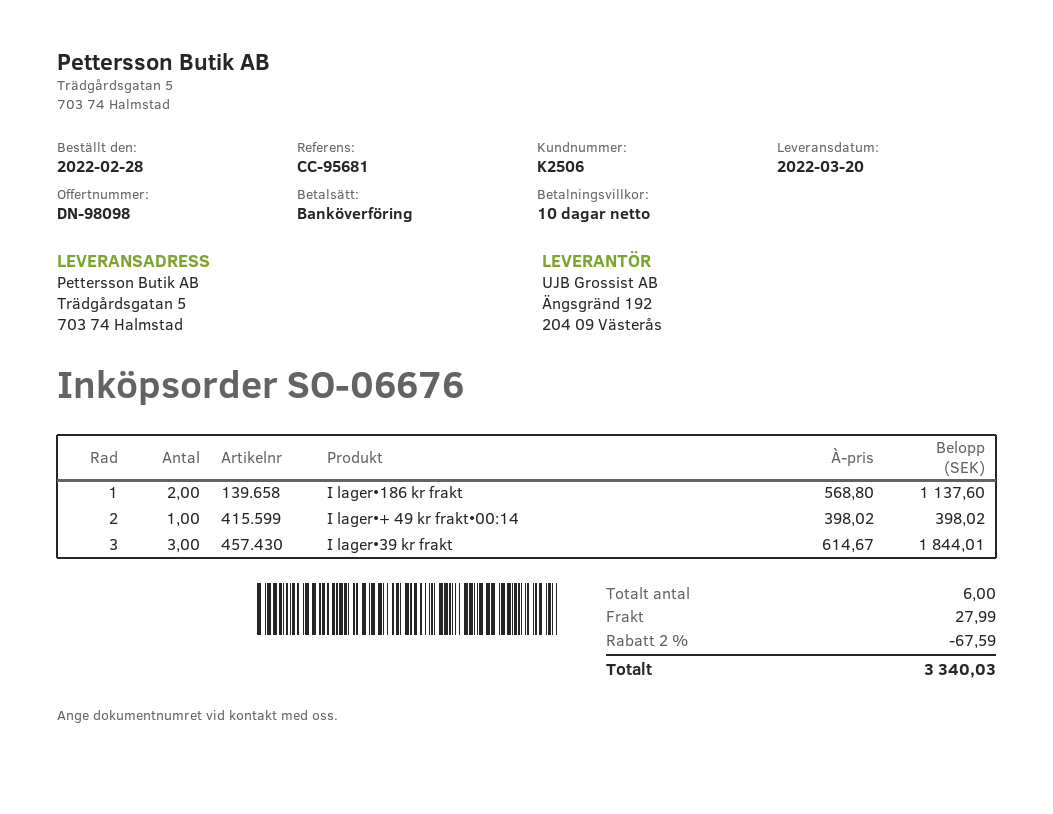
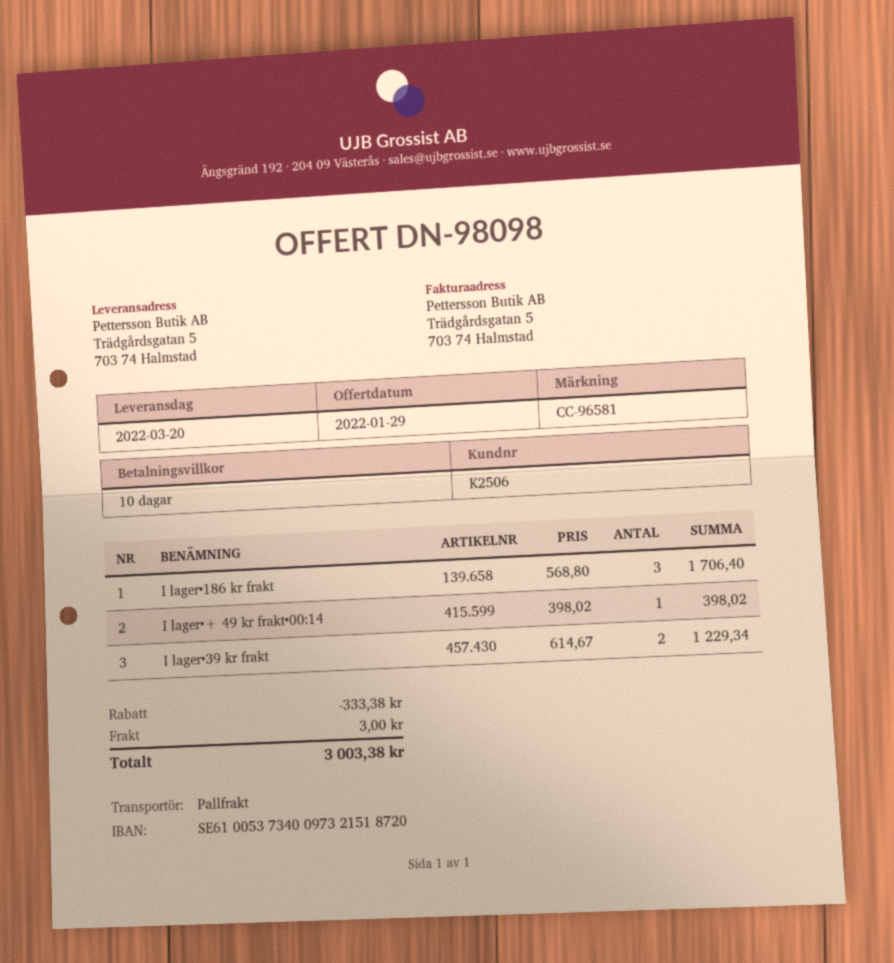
reference: CC-95681 -> CC-96581
I lager•186 kr frakt: 2 x 568.80 = 1137.60 -> 3 x 568.80 = 1706.40
I lager•39 kr frakt: 3 x 614.67 = 1844.01 -> 2 x 614.67 = 1229.34
discount: 67.59 -> 333.38
shipping: 27.99 -> 3.00
total: 3340.03 -> 3003.38

